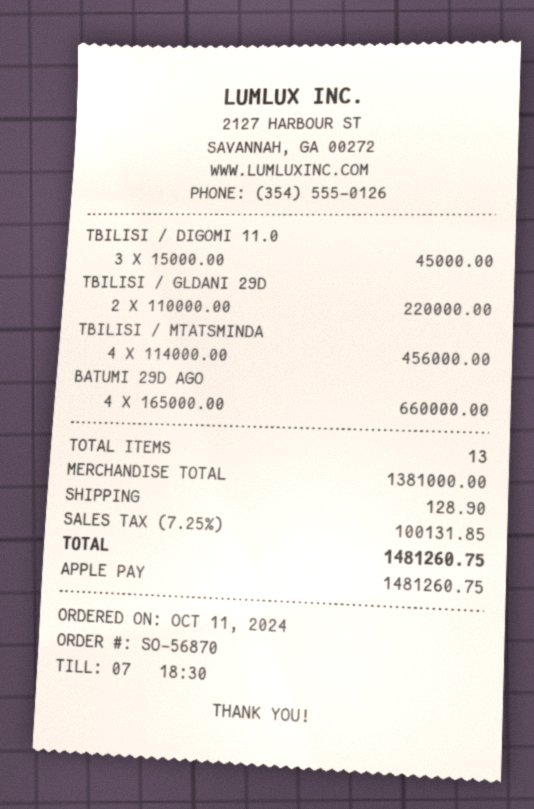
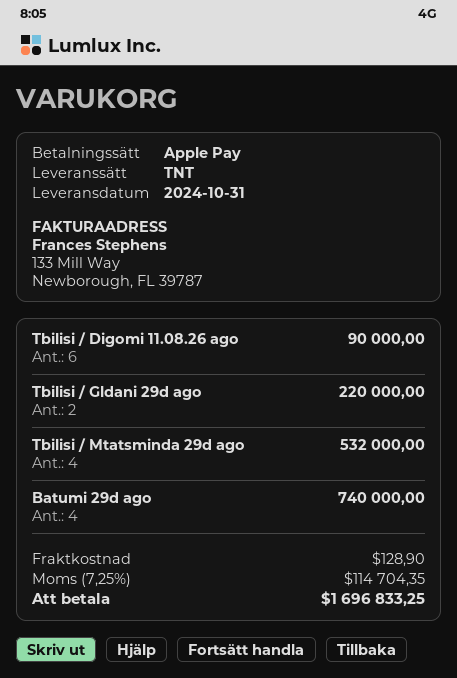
TBILISI / DIGOMI 11.0: 3 for 45000.00 -> 6 for 90000.00
TBILISI / MTATSMINDA: 4 for 456000.00 -> 4 for 532000.00
BATUMI 29D AGO: 4 for 660000.00 -> 4 for 740000.00
tax: 7.25% = 100131.85 -> 7.25% = 114704.35
total: 1481260.75 -> 1696833.25

